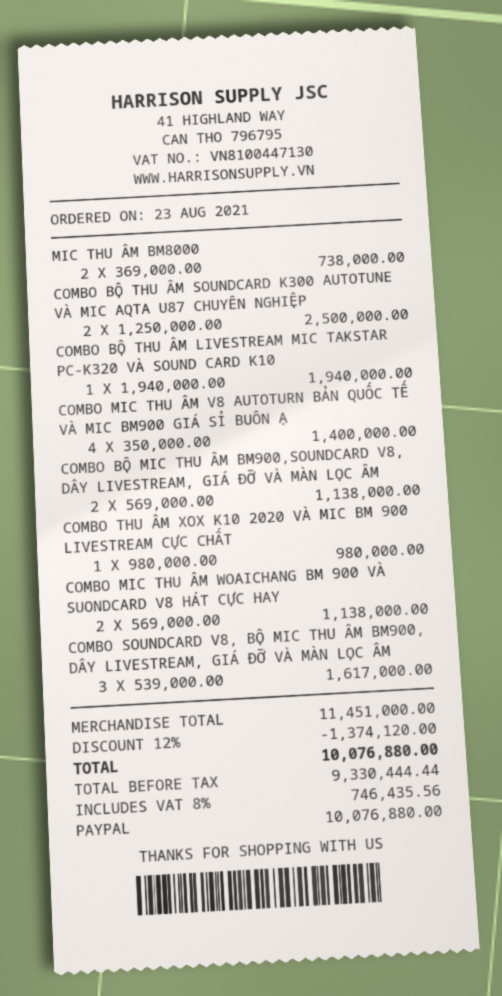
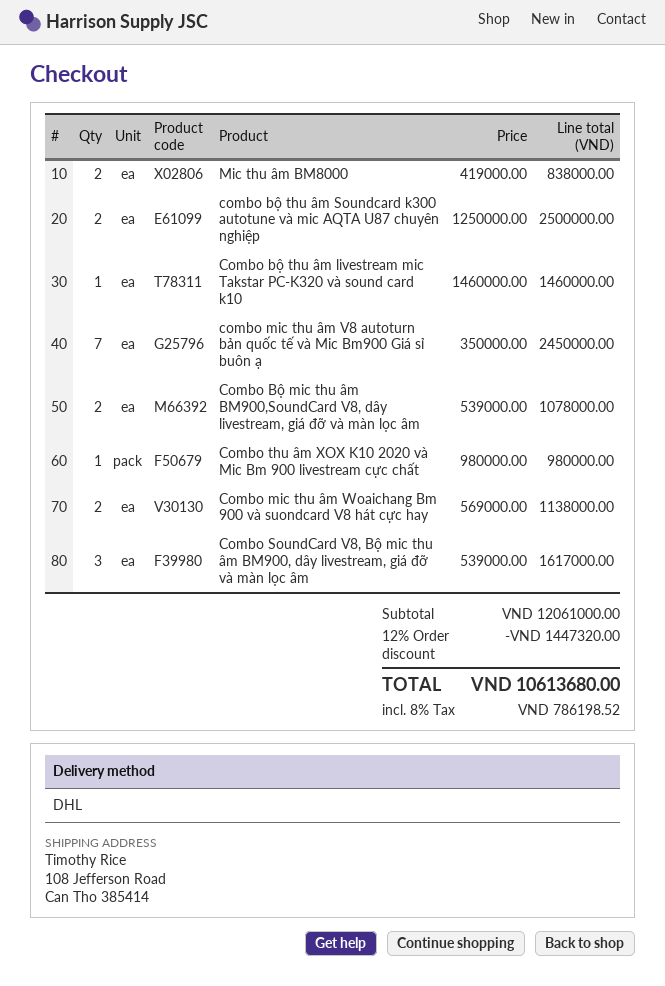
MIC THU ÂM BM8000: 2 x 369000.00 = 738000.00 -> 2 x 419000.00 = 838000.00
COMBO BỘ THU ÂM LIVESTREAM MIC TAKSTAR PC-K320 VÀ SOUND CARD K10: 1 x 1940000.00 = 1940000.00 -> 1 x 1460000.00 = 1460000.00
COMBO MIC THU ÂM V8 AUTOTURN BẢN QUỐC TẾ VÀ MIC BM900 GIÁ SỈ BUÔN Ạ: 4 x 350000.00 = 1400000.00 -> 7 x 350000.00 = 2450000.00
COMBO BỘ MIC THU ÂM BM900,SOUNDCARD V8, DÂY LIVESTREAM, GIÁ ĐỠ VÀ MÀN LỌC ÂM: 2 x 569000.00 = 1138000.00 -> 2 x 539000.00 = 1078000.00
subtotal: 11451000.00 -> 12061000.00
discount: 12% = 1374120.00 -> 12% = 1447320.00
tax: 8% = 746435.56 -> 8% = 786198.52
total: 10076880.00 -> 10613680.00

